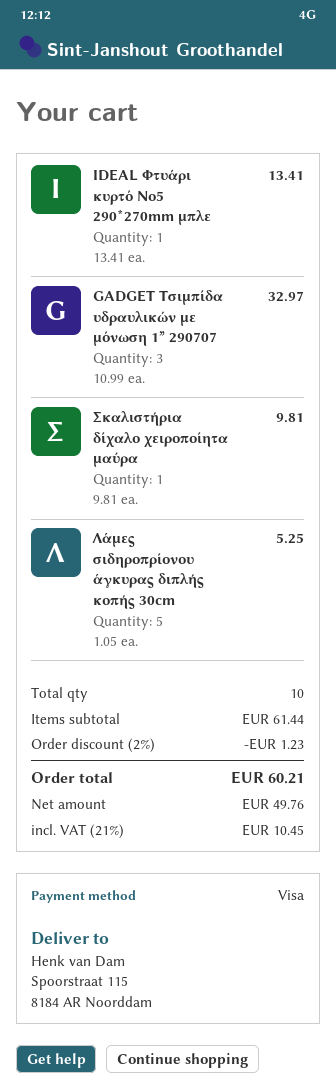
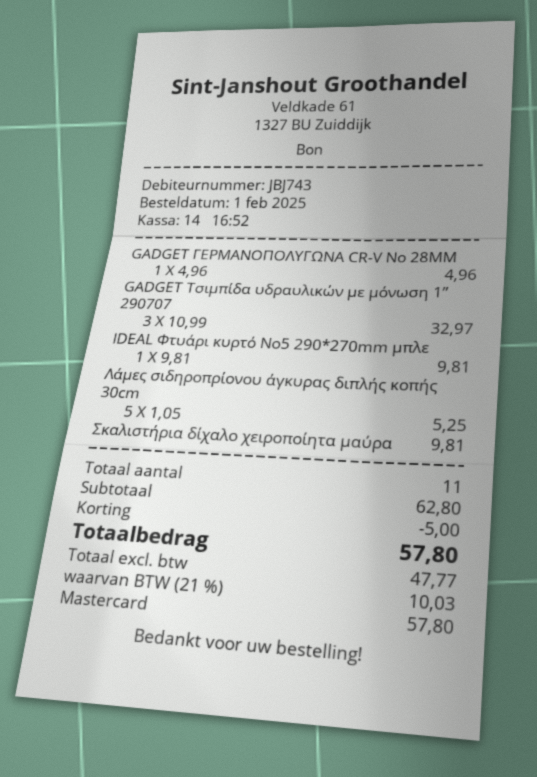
payment method: Visa -> Mastercard
IDEAL Φτυάρι κυρτό Νο5 290*270mm μπλε: 1 x 13.41 = 13.41 -> 1 x 9.81 = 9.81
GADGET ΓΕΡΜΑΝΟΠΟΛΥΓΩΝΑ CR-V Νο 28ΜΜ: none -> 1 x 4.96 = 4.96
total quantity: 10 -> 11
subtotal: 61.44 -> 62.80
discount: 1.23 -> 5.00
net: 49.76 -> 47.77
tax: 21% = 10.45 -> 21% = 10.03
total: 60.21 -> 57.80

